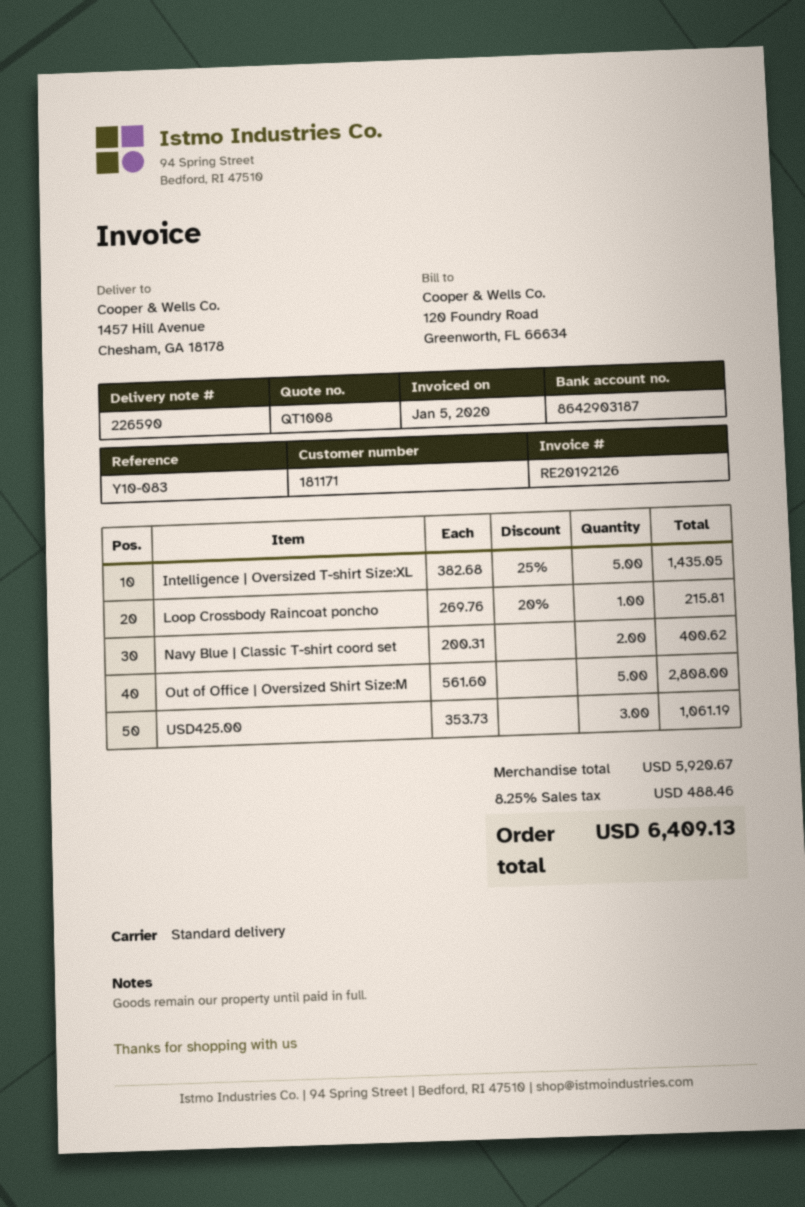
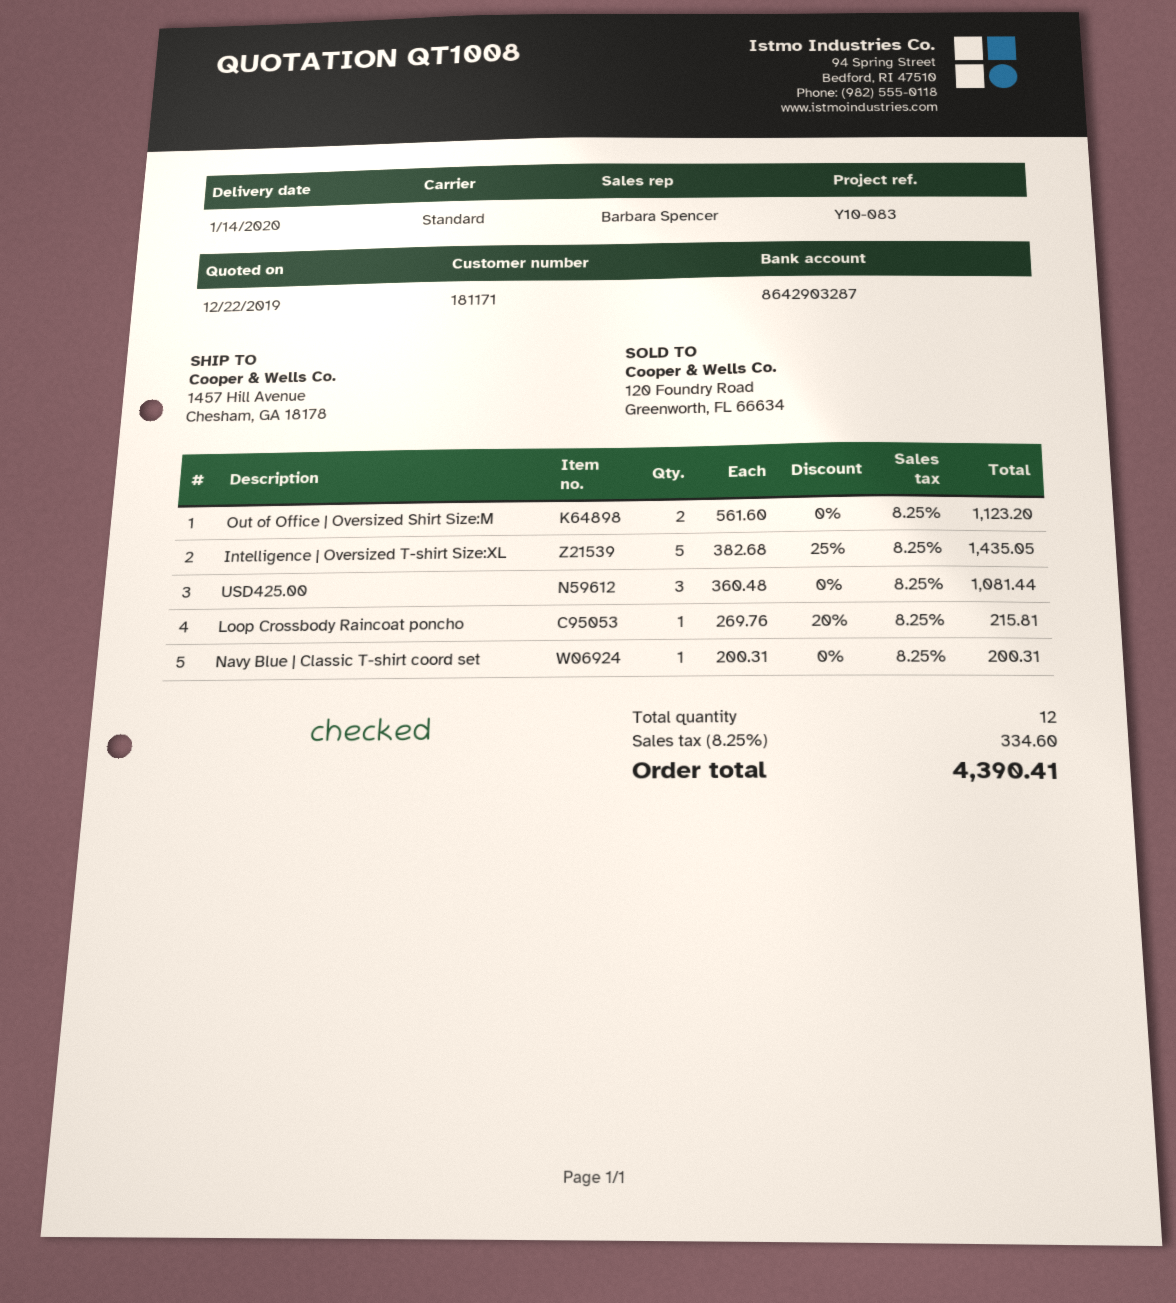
bank account: 8642903187 -> 8642903287
Navy Blue | Classic T-shirt coord set: 2 x 200.31 = 400.62 -> 1 x 200.31 = 200.31
Out of Office | Oversized Shirt Size:M: 5 x 561.60 = 2808.00 -> 2 x 561.60 = 1123.20
USD425.00: 3 x 353.73 = 1061.19 -> 3 x 360.48 = 1081.44
tax: 8.25% = 488.46 -> 8.25% = 334.60
total: 6409.13 -> 4390.41

